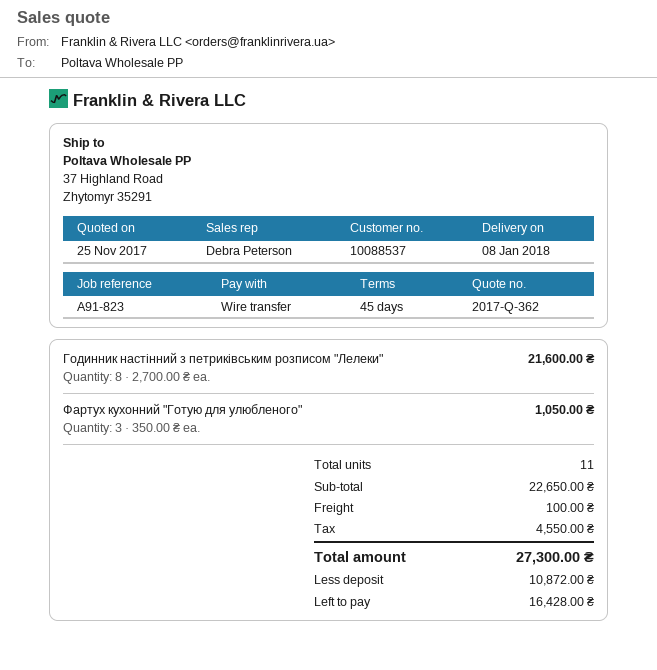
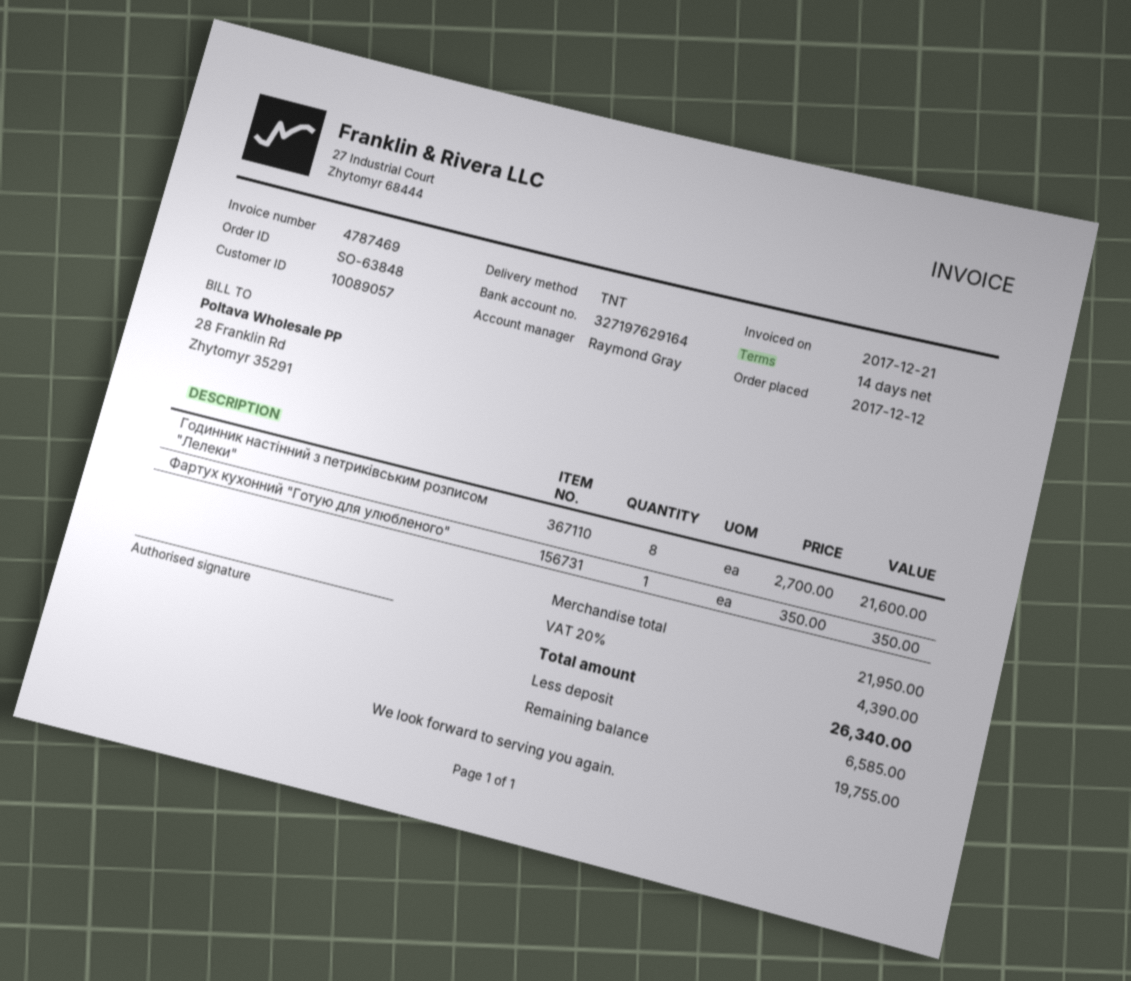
payment terms: 45 days -> 14 days
customer number: 10088537 -> 10089057
sales rep: Debra Peterson -> Raymond Gray
Фартух кухонний "Готую для улюбленого": 3 x 350.00 = 1050.00 -> 1 x 350.00 = 350.00
subtotal: 22650.00 -> 21950.00
shipping: 100.00 -> none
tax: 4550.00 -> 4390.00
total: 27300.00 -> 26340.00
deposit: 10872.00 -> 6585.00
balance: 16428.00 -> 19755.00

